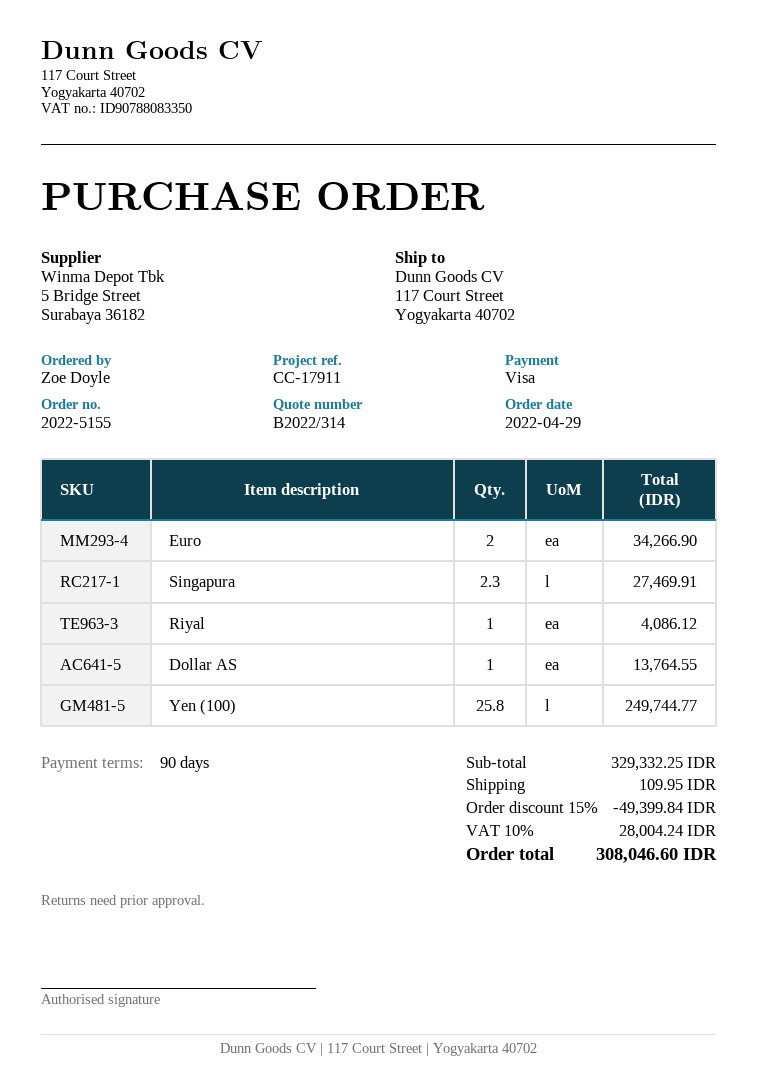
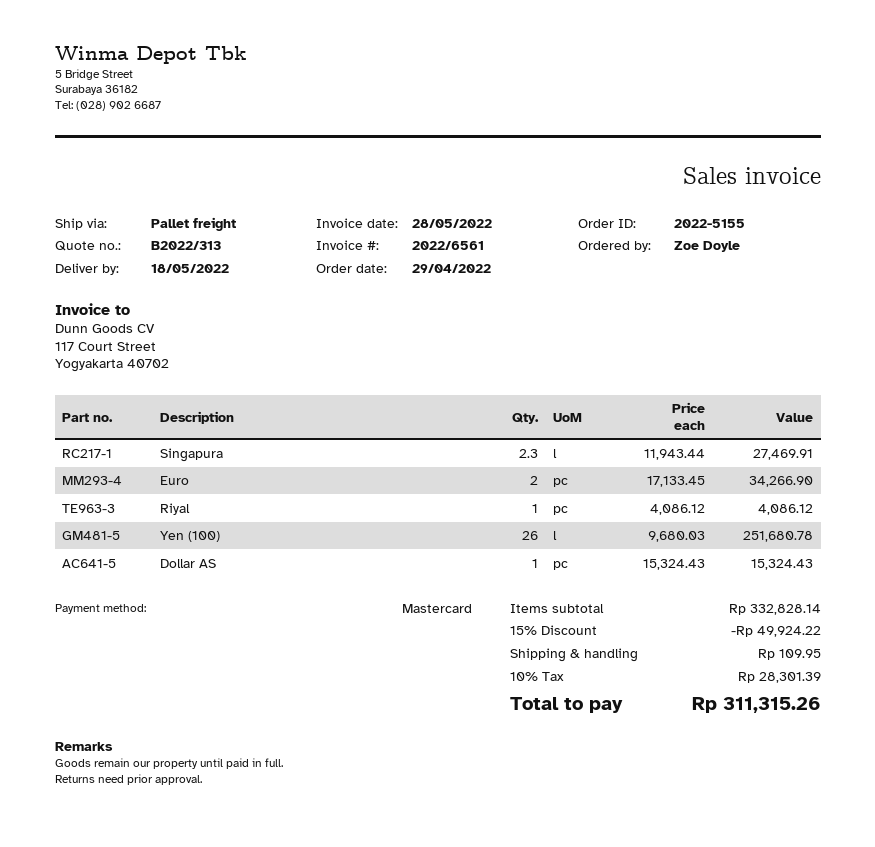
quote number: B2022/314 -> B2022/313
payment method: Visa -> Mastercard
Dollar AS: 1 for 13764.55 -> 1 for 15324.43
Yen (100): 25.8 for 249744.77 -> 26 for 251680.78
subtotal: 329332.25 -> 332828.14
discount: 15% = 49399.84 -> 15% = 49924.22
tax: 10% = 28004.24 -> 10% = 28301.39
total: 308046.60 -> 311315.26

